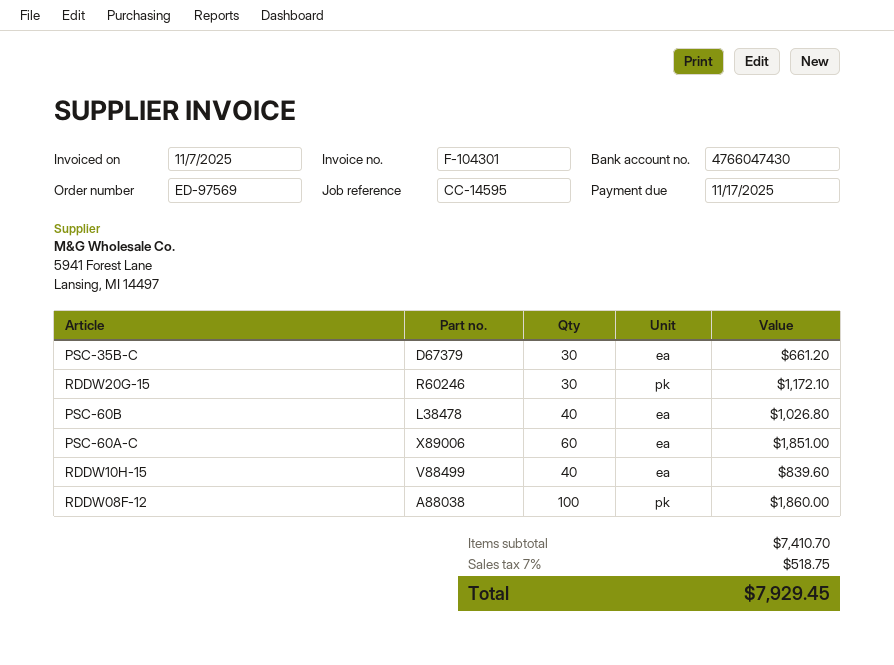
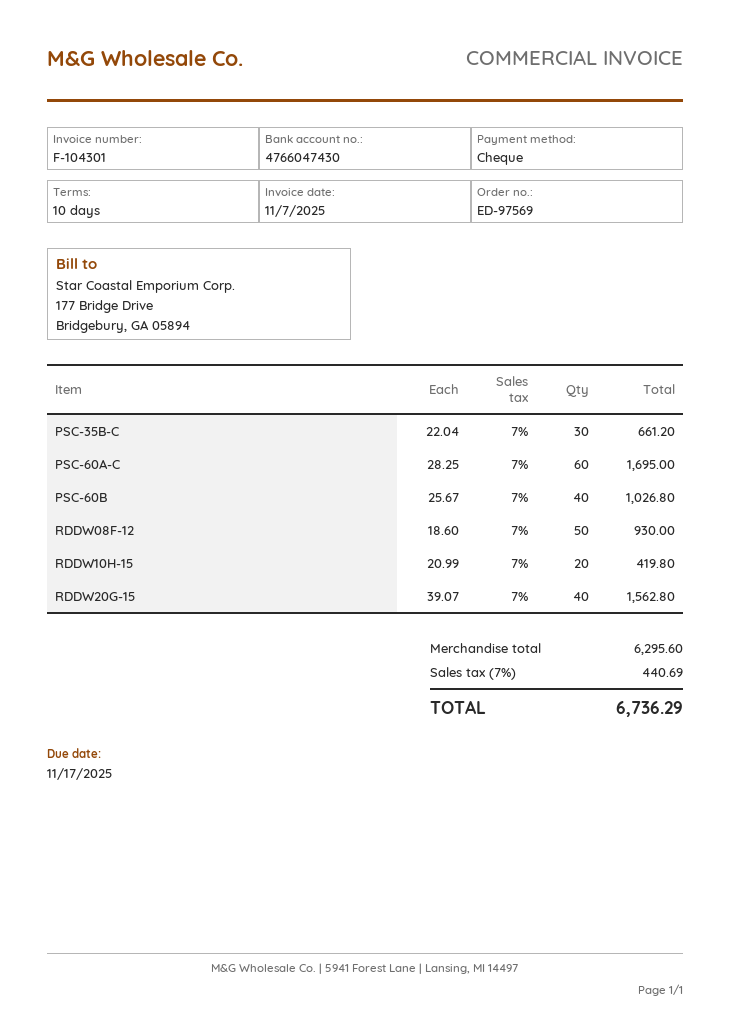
RDDW20G-15: 30 for 1172.10 -> 40 for 1562.80
PSC-60A-C: 60 for 1851.00 -> 60 for 1695.00
RDDW10H-15: 40 for 839.60 -> 20 for 419.80
RDDW08F-12: 100 for 1860.00 -> 50 for 930.00
subtotal: 7410.70 -> 6295.60
tax: 7% = 518.75 -> 7% = 440.69
total: 7929.45 -> 6736.29

